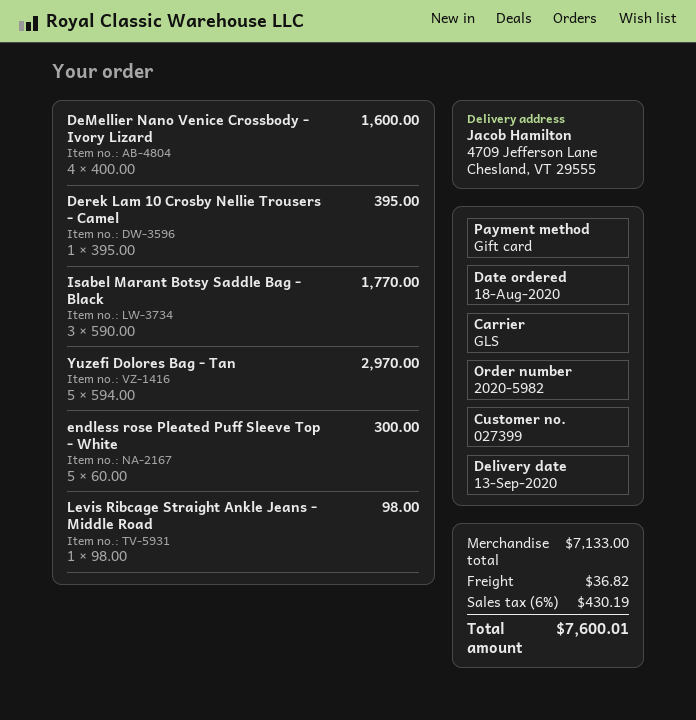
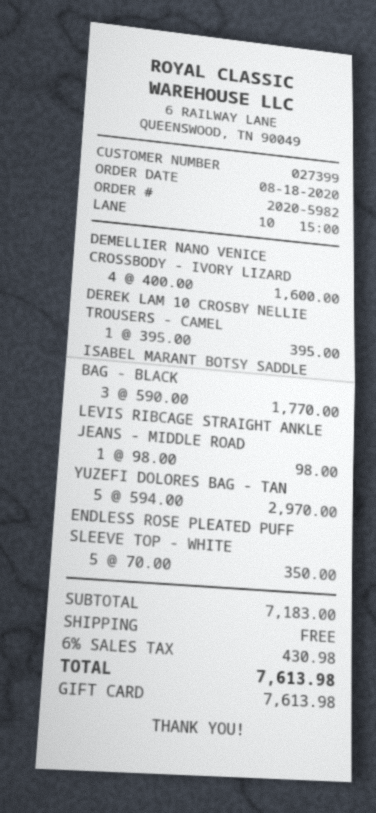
endless rose Pleated Puff Sleeve Top - White: 5 x 60.00 = 300.00 -> 5 x 70.00 = 350.00
subtotal: 7133.00 -> 7183.00
shipping: 36.82 -> 0.00
tax: 6% = 430.19 -> 6% = 430.98
total: 7600.01 -> 7613.98

